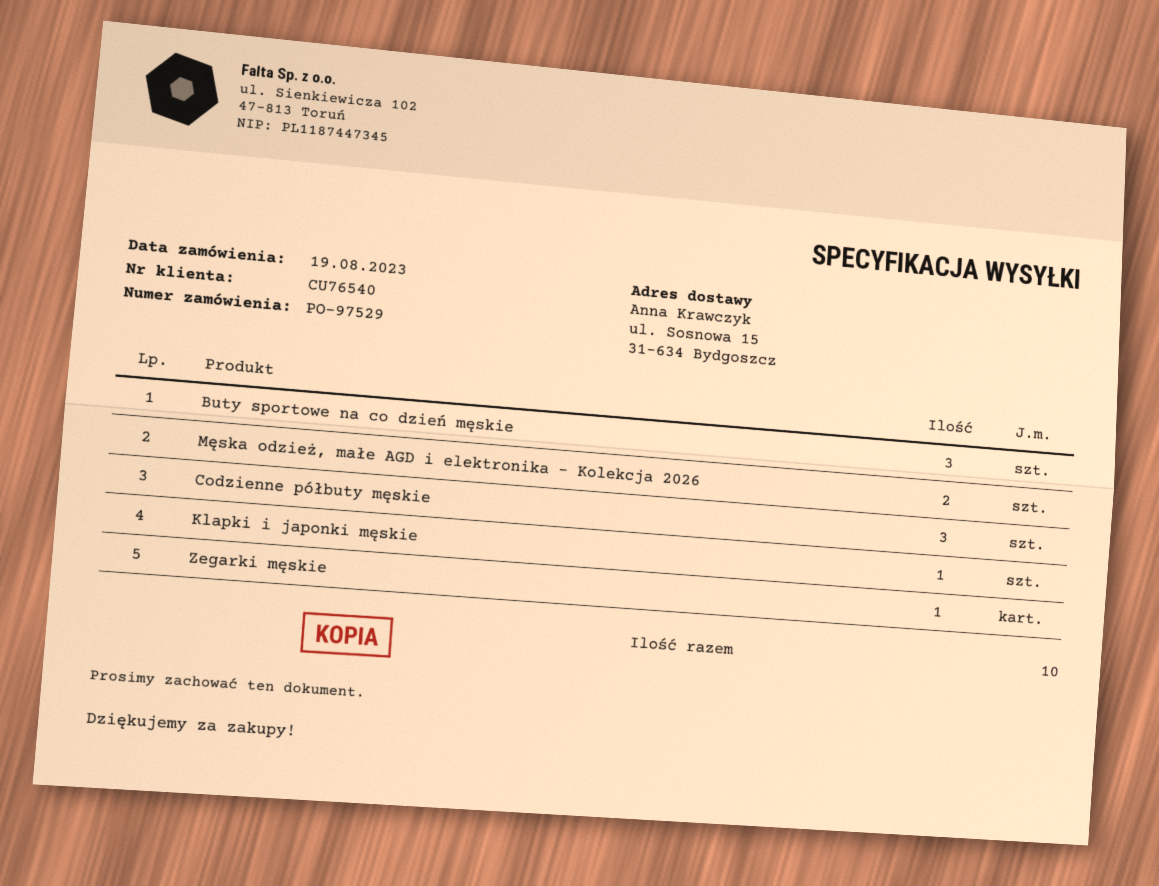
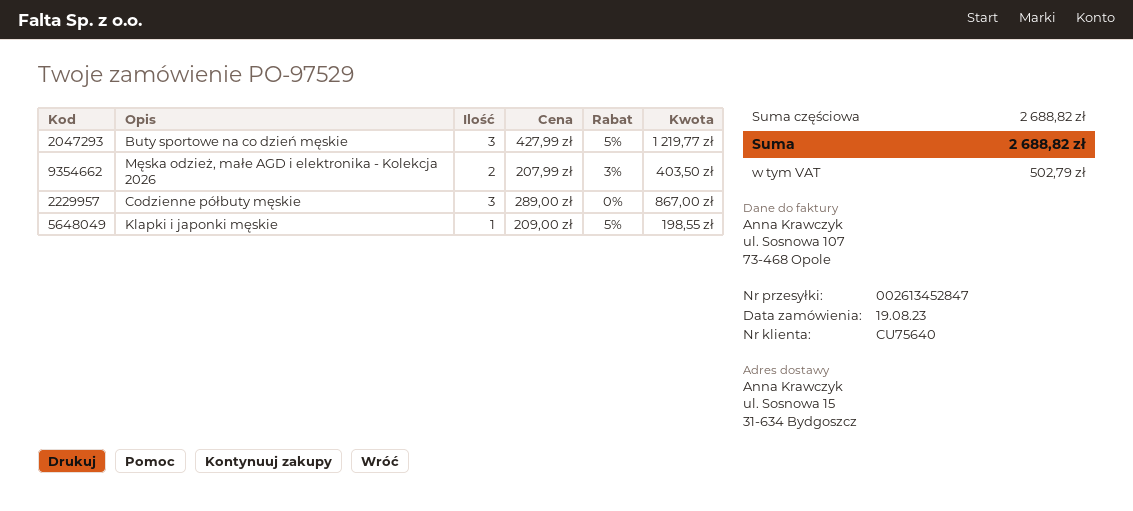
customer number: CU76540 -> CU75640
Zegarki męskie: 1 -> none

